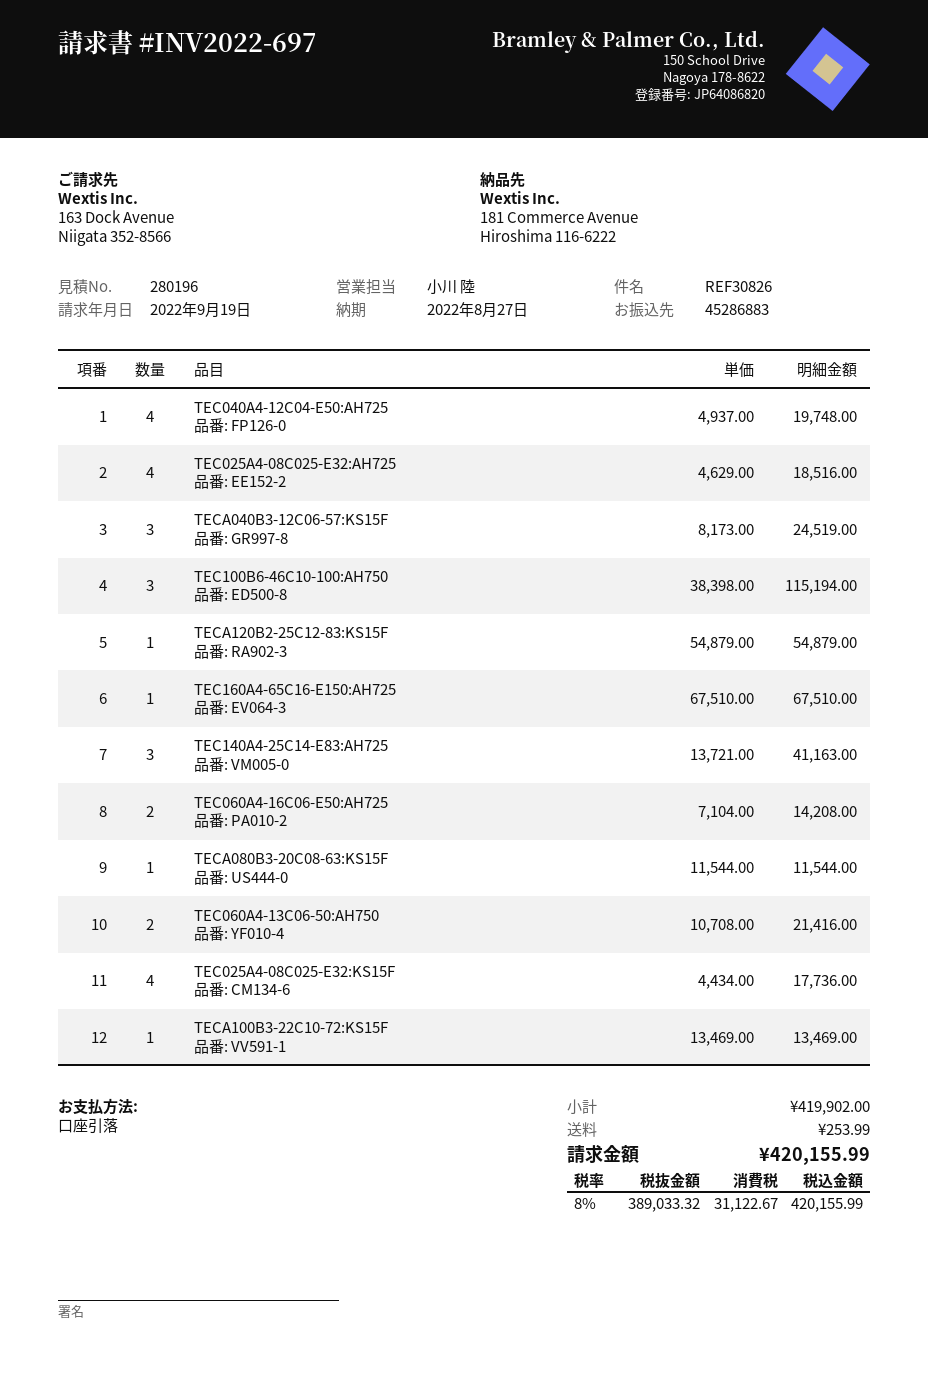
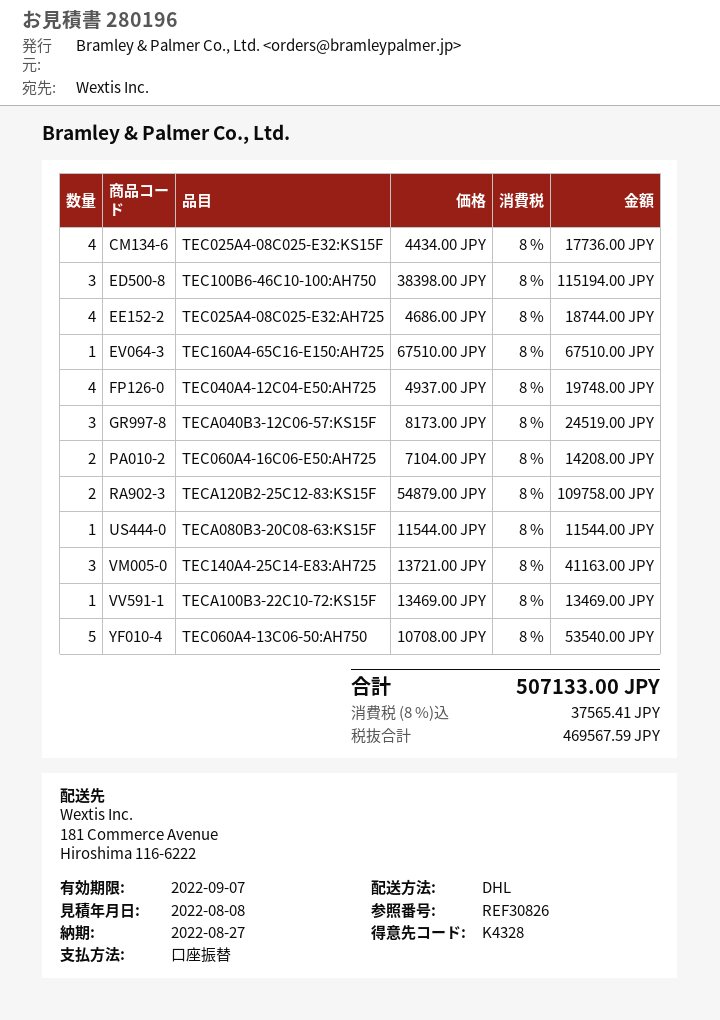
TEC025A4-08C025-E32:AH725: 4 x 4629.00 = 18516.00 -> 4 x 4686.00 = 18744.00
TECA120B2-25C12-83:KS15F: 1 x 54879.00 = 54879.00 -> 2 x 54879.00 = 109758.00
TEC060A4-13C06-50:AH750: 2 x 10708.00 = 21416.00 -> 5 x 10708.00 = 53540.00
shipping: 253.99 -> none
net: 389033.32 -> 469567.59
tax: 8% = 31122.67 -> 8% = 37565.41
total: 420155.99 -> 507133.00

